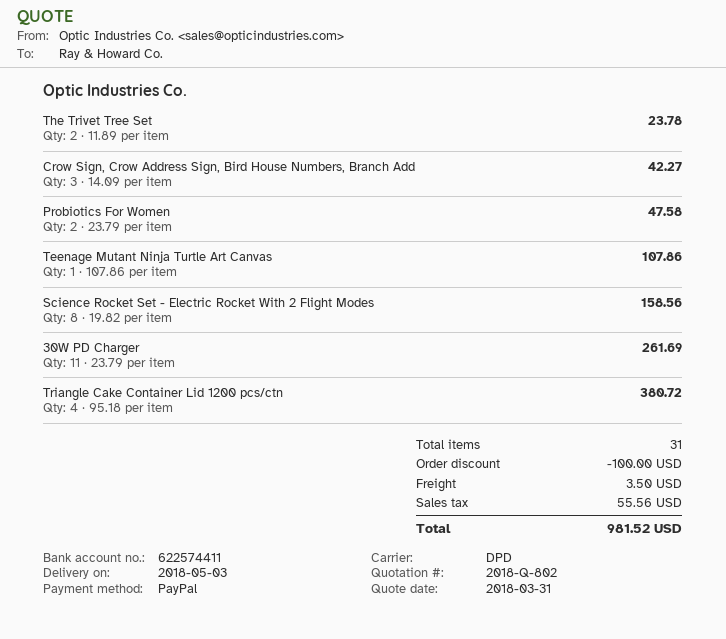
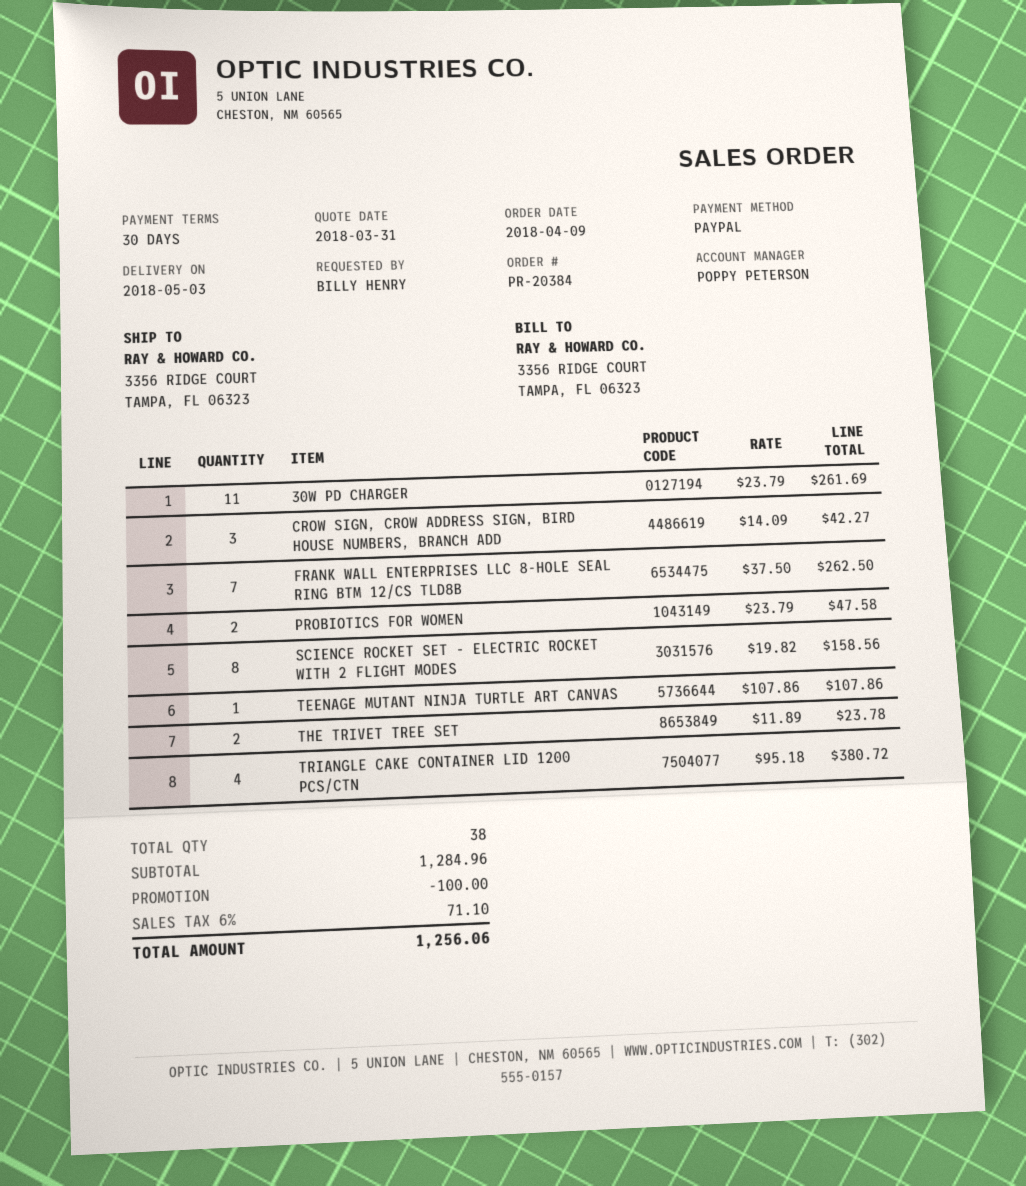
FRANK WALL ENTERPRISES LLC 8-HOLE SEAL RING BTM 12/CS TLD8B: none -> 7 x 37.50 = 262.50
total quantity: 31 -> 38
shipping: 3.50 -> none
tax: 55.56 -> 71.10
total: 981.52 -> 1256.06

